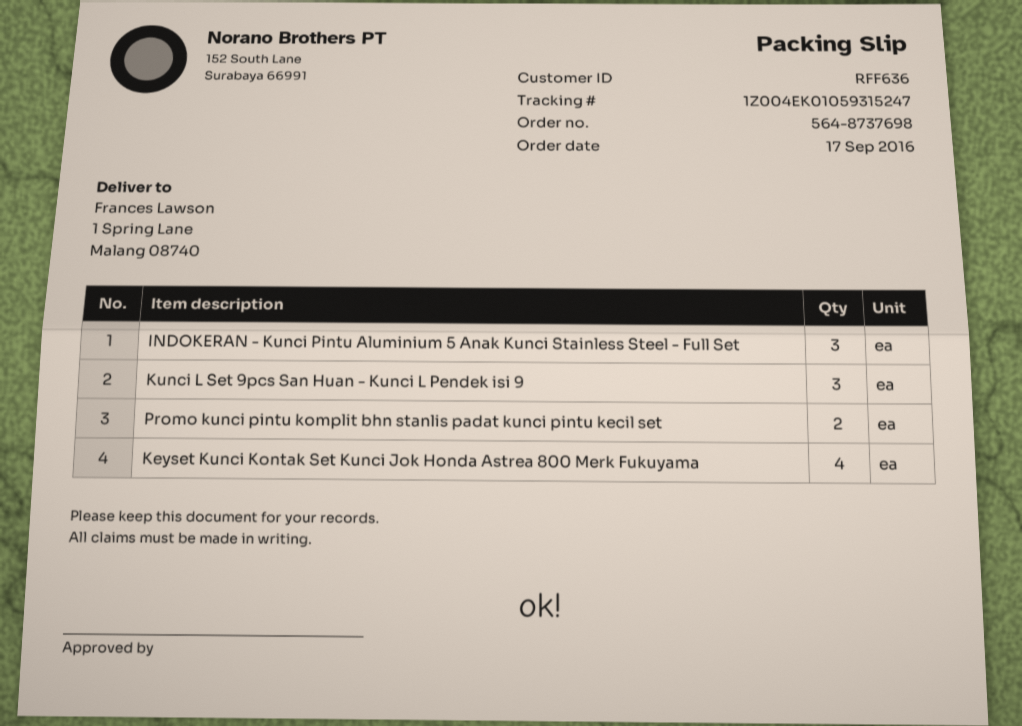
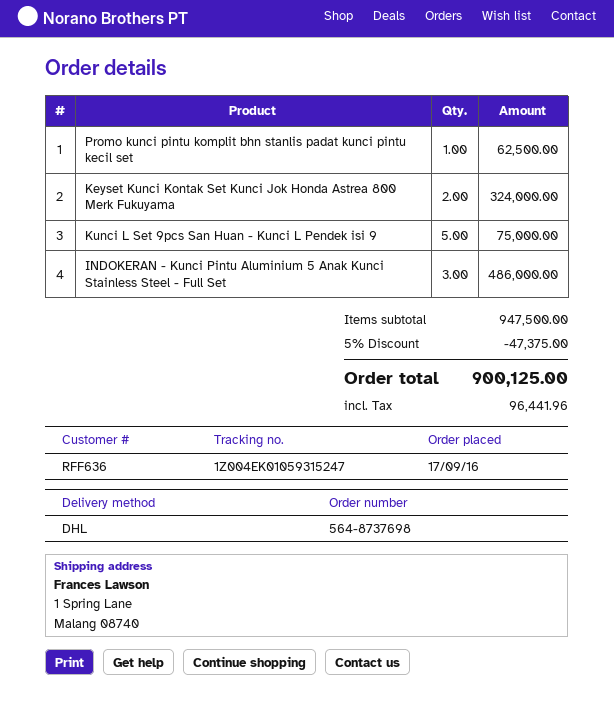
Kunci L Set 9pcs San Huan - Kunci L Pendek isi 9: 3 -> 5
Promo kunci pintu komplit bhn stanlis padat kunci pintu kecil set: 2 -> 1
Keyset Kunci Kontak Set Kunci Jok Honda Astrea 800 Merk Fukuyama: 4 -> 2

